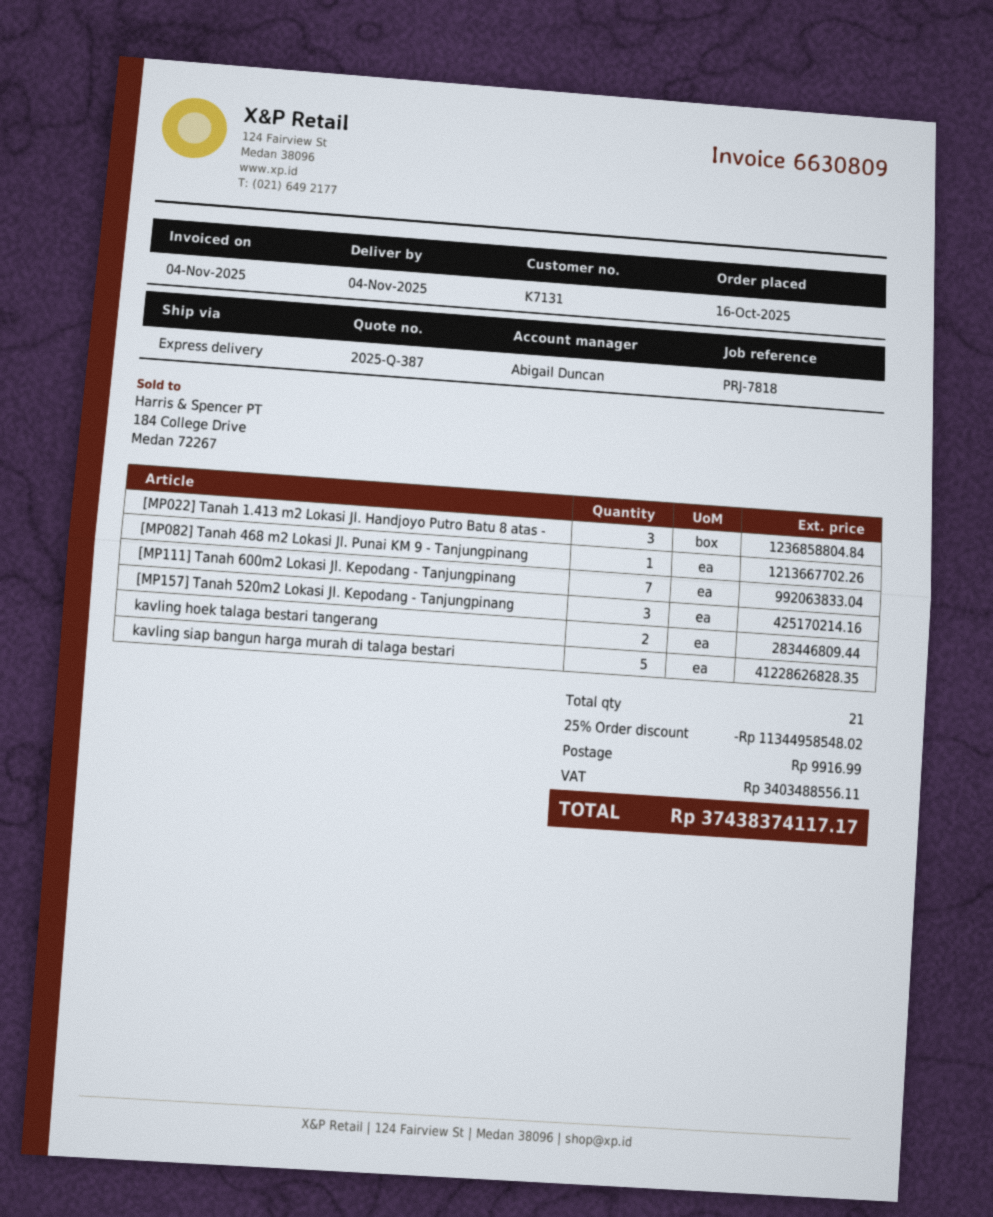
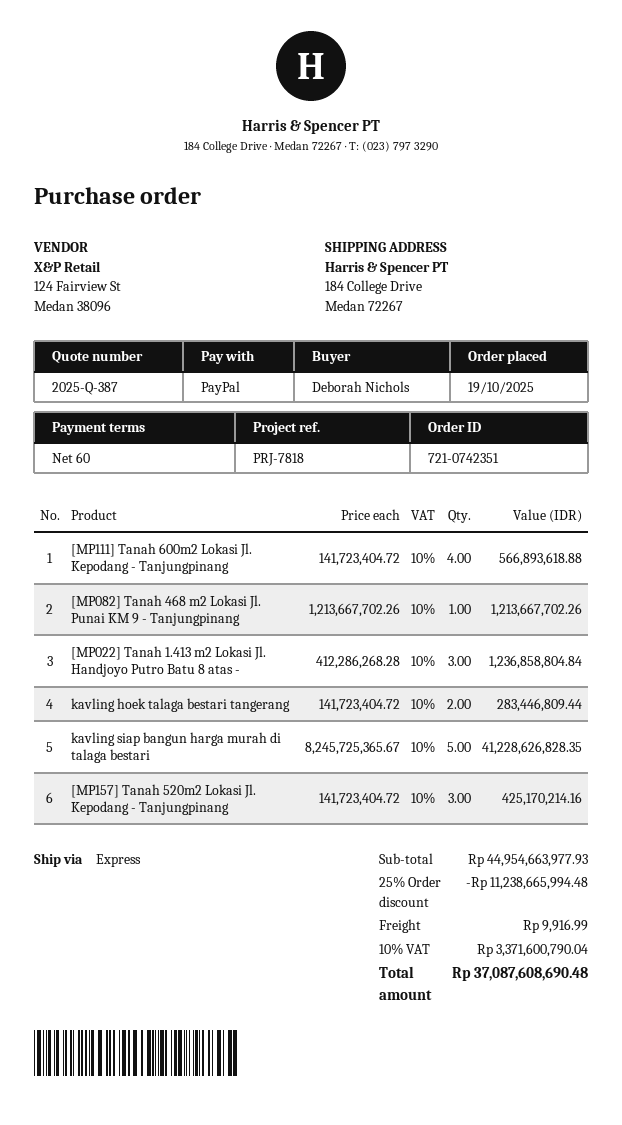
order date: 2025-10-16 -> 2025-10-19
[MP111] Tanah 600m2 Lokasi Jl. Kepodang - Tanjungpinang: 7 for 992063833.04 -> 4 for 566893618.88
discount: 25% = 11344958548.02 -> 25% = 11238665994.48
tax: 3403488556.11 -> 3371600790.04
total: 37438374117.17 -> 37087608690.48

